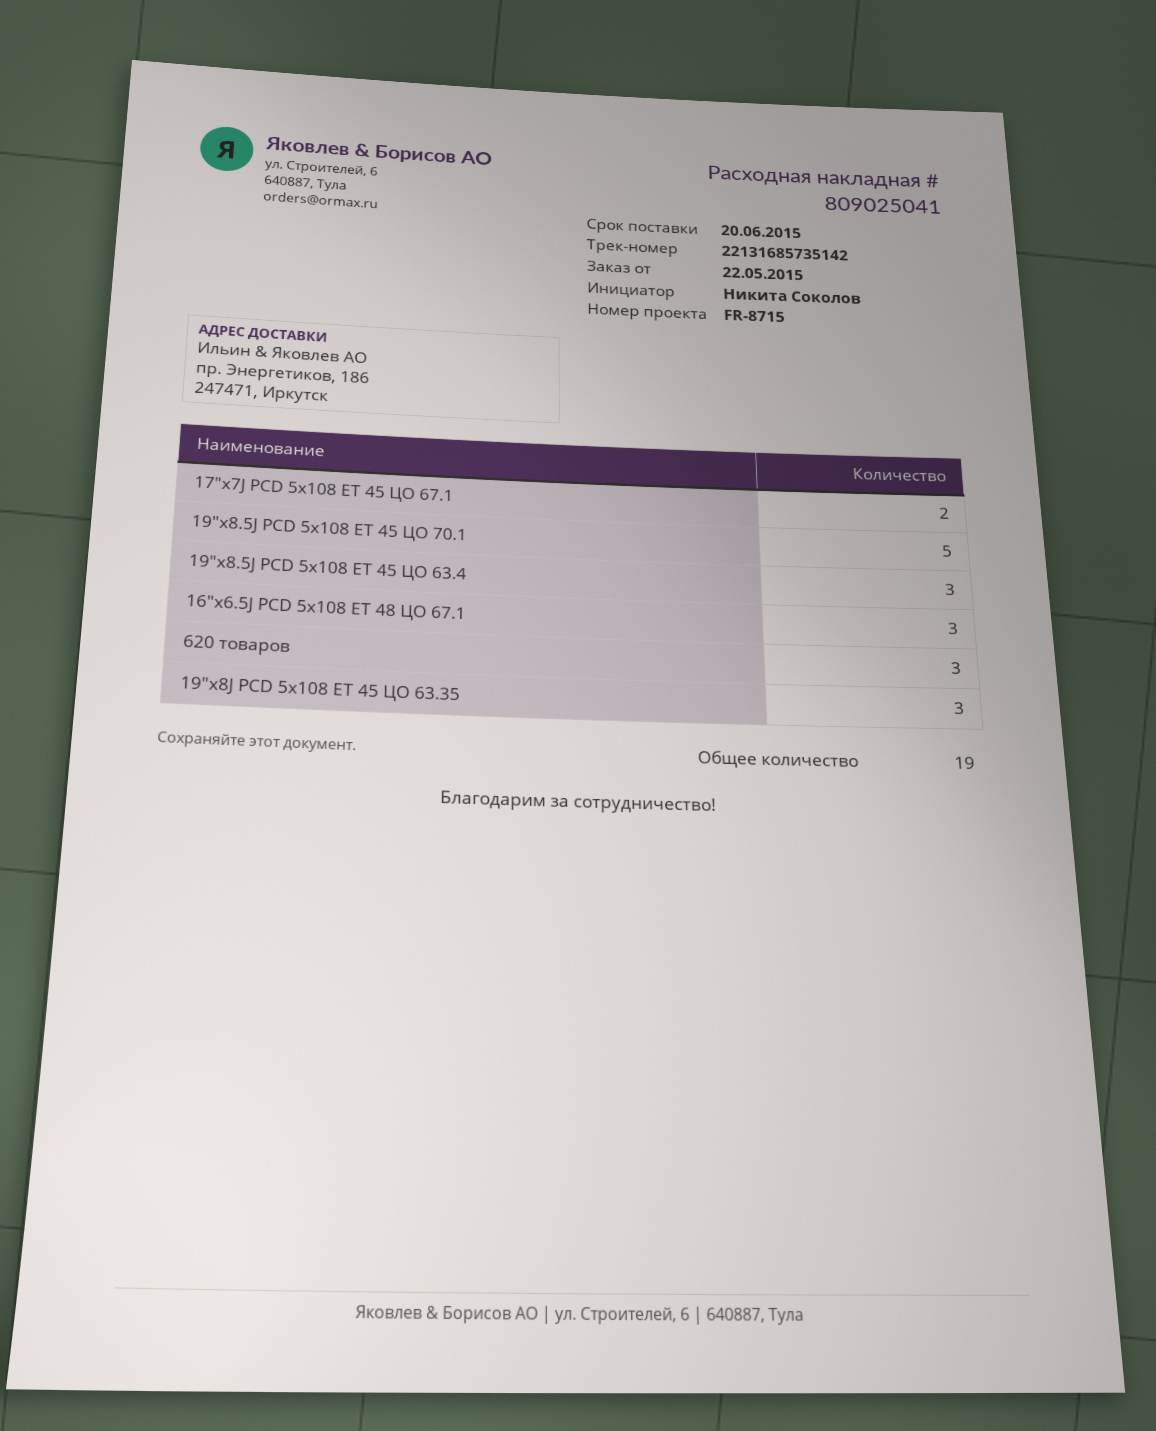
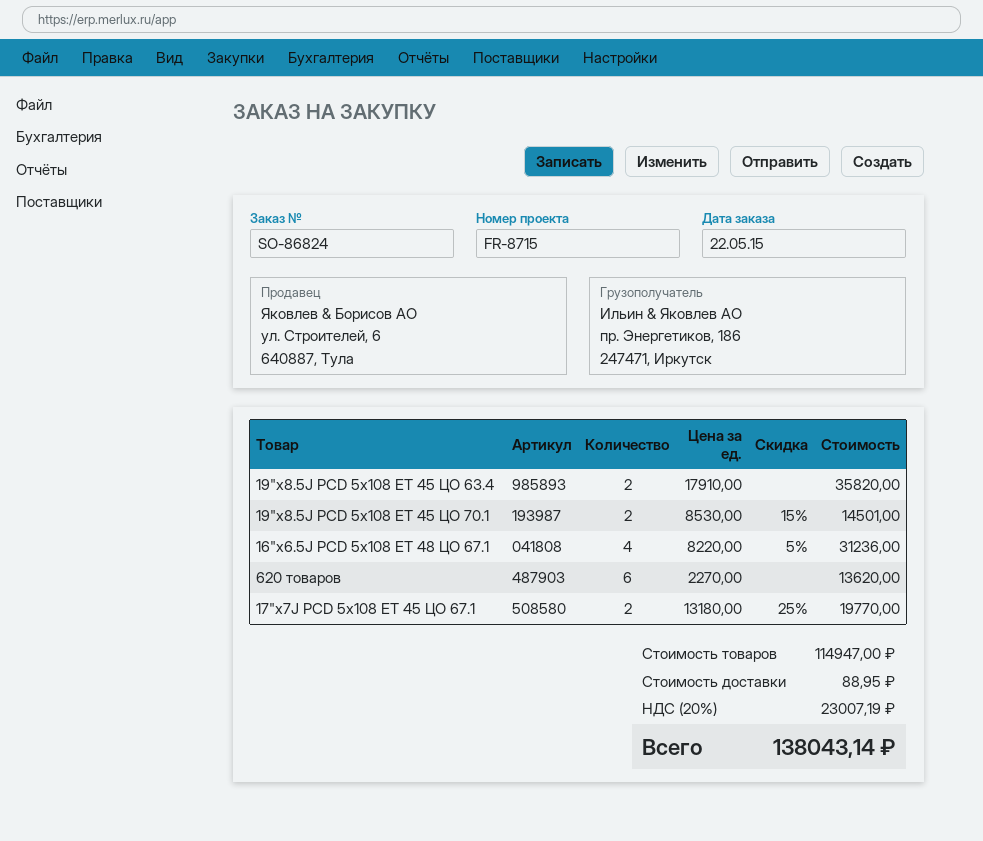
19"x8.5J PCD 5x108 ЕТ 45 ЦО 70.1: 5 -> 2
19"x8.5J PCD 5x108 ЕТ 45 ЦО 63.4: 3 -> 2
16"x6.5J PCD 5x108 ЕТ 48 ЦО 67.1: 3 -> 4
620 товаров: 3 -> 6
19"x8J PCD 5x108 ЕТ 45 ЦО 63.35: 3 -> none

